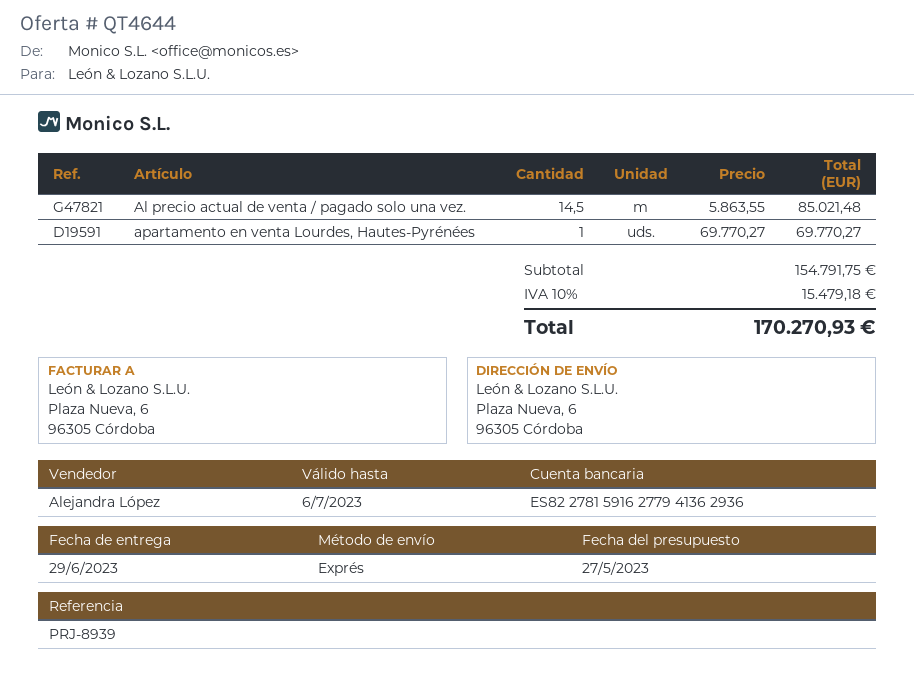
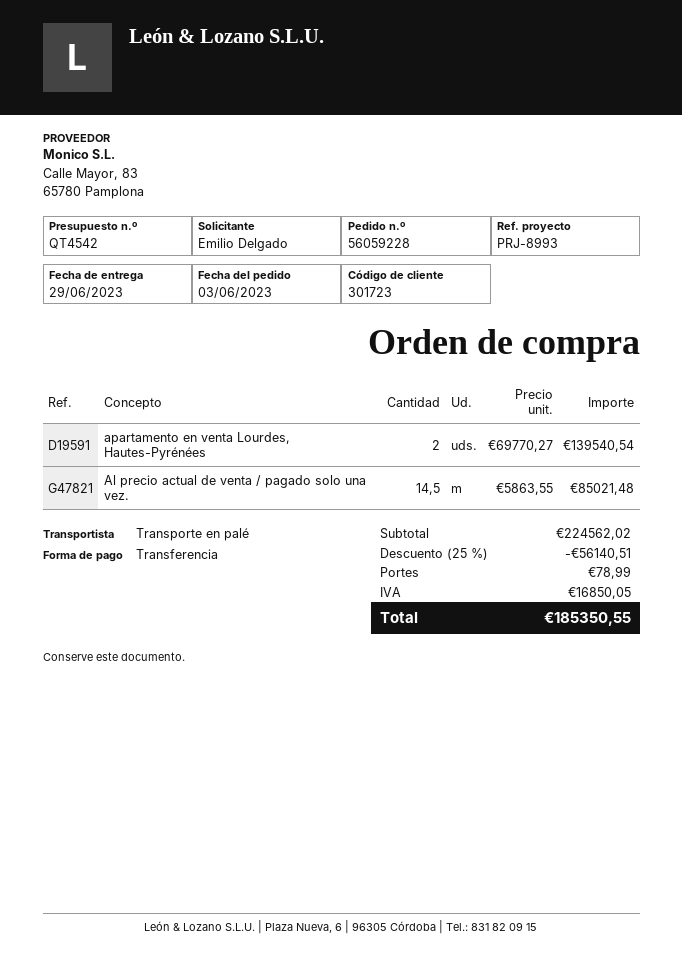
quote number: QT4644 -> QT4542
reference: PRJ-8939 -> PRJ-8993
shipping method: express -> pallet freight
apartamento en venta Lourdes, Hautes-Pyrénées: 1 x 69770.27 = 69770.27 -> 2 x 69770.27 = 139540.54
subtotal: 154791.75 -> 224562.02
discount: none -> 25% = 56140.51
shipping: none -> 78.99
tax: 15479.18 -> 16850.05
total: 170270.93 -> 185350.55

